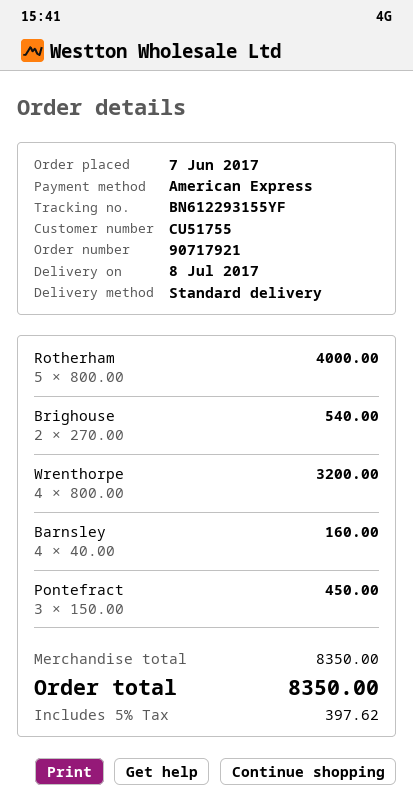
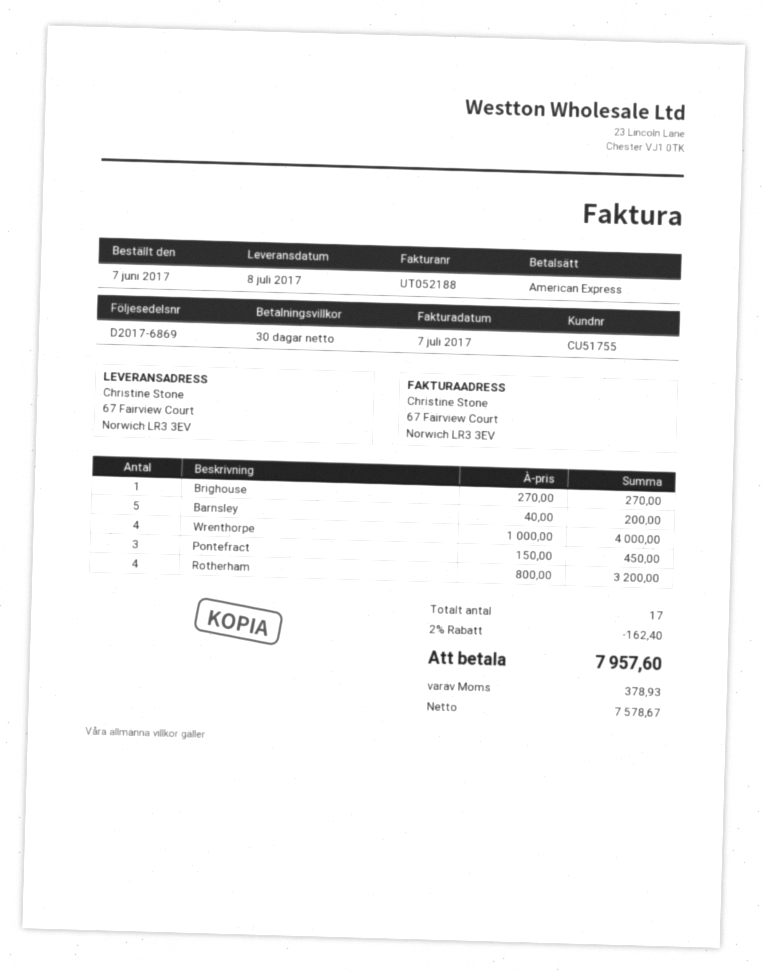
Rotherham: 5 x 800.00 = 4000.00 -> 4 x 800.00 = 3200.00
Brighouse: 2 x 270.00 = 540.00 -> 1 x 270.00 = 270.00
Wrenthorpe: 4 x 800.00 = 3200.00 -> 4 x 1000.00 = 4000.00
Barnsley: 4 x 40.00 = 160.00 -> 5 x 40.00 = 200.00
discount: none -> 2% = 162.40
tax: 397.62 -> 378.93
total: 8350.00 -> 7957.60

